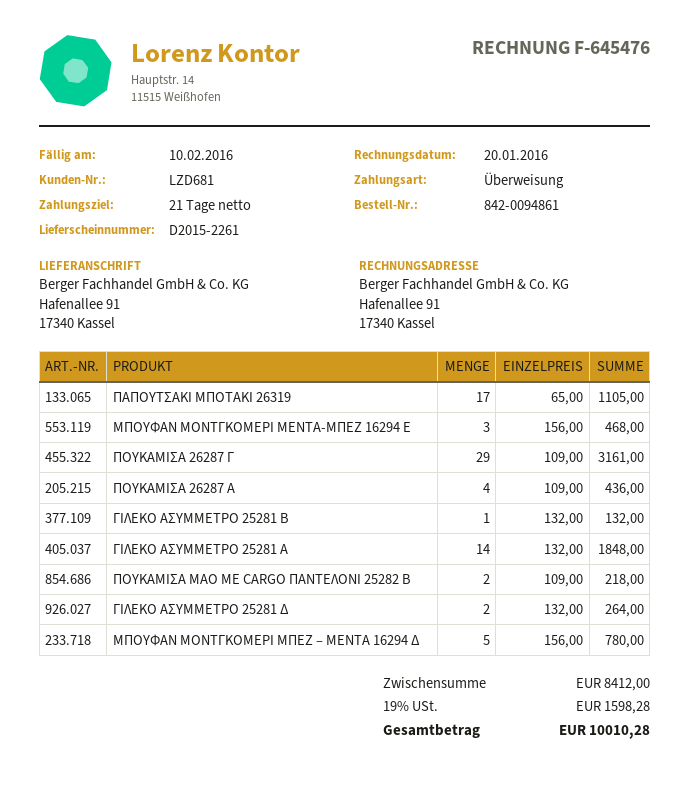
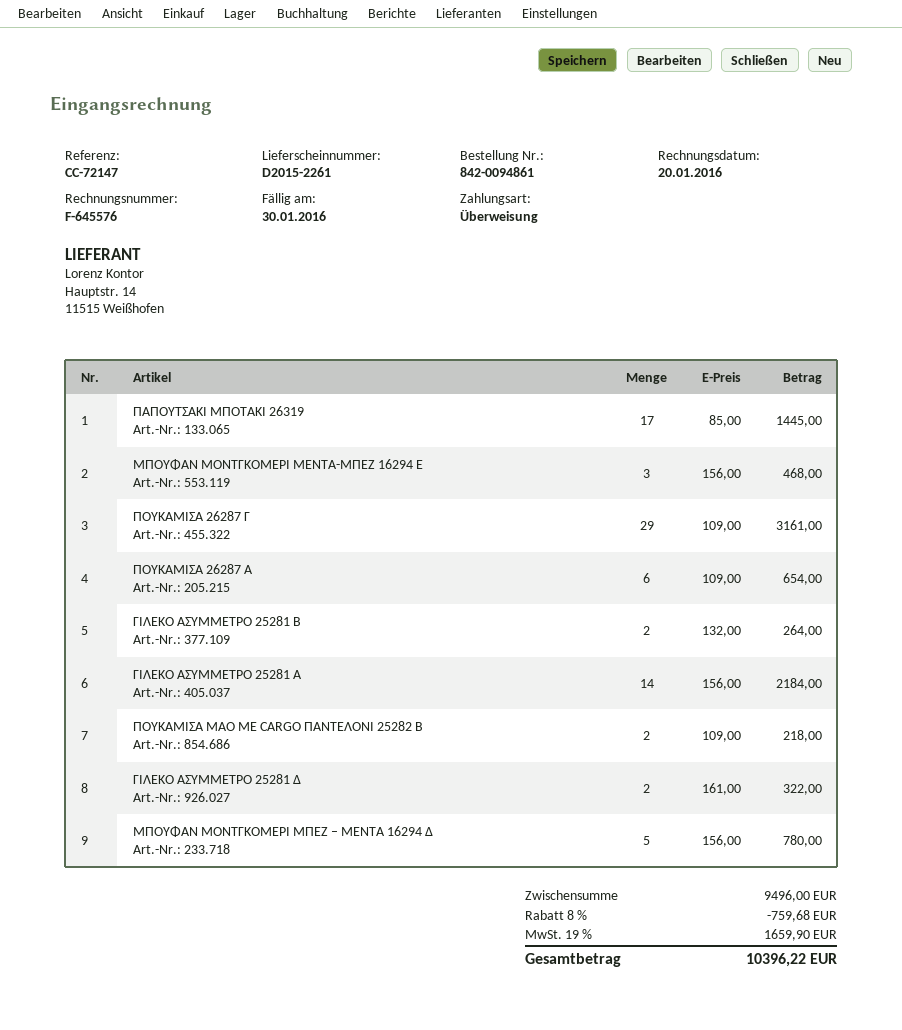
invoice number: F-645476 -> F-645576
due date: 2016-02-10 -> 2016-01-30
ΠΑΠΟΥΤΣΑΚΙ ΜΠΟΤΑΚΙ 26319: 17 x 65.00 = 1105.00 -> 17 x 85.00 = 1445.00
ΠΟΥΚΑΜΙΣΑ 26287 Α: 4 x 109.00 = 436.00 -> 6 x 109.00 = 654.00
ΓΙΛΕΚΟ ΑΣΥΜΜΕΤΡΟ 25281 Β: 1 x 132.00 = 132.00 -> 2 x 132.00 = 264.00
ΓΙΛΕΚΟ ΑΣΥΜΜΕΤΡΟ 25281 Α: 14 x 132.00 = 1848.00 -> 14 x 156.00 = 2184.00
ΓΙΛΕΚΟ ΑΣΥΜΜΕΤΡΟ 25281 Δ: 2 x 132.00 = 264.00 -> 2 x 161.00 = 322.00
subtotal: 8412.00 -> 9496.00
discount: none -> 8% = 759.68
tax: 19% = 1598.28 -> 19% = 1659.90
total: 10010.28 -> 10396.22

